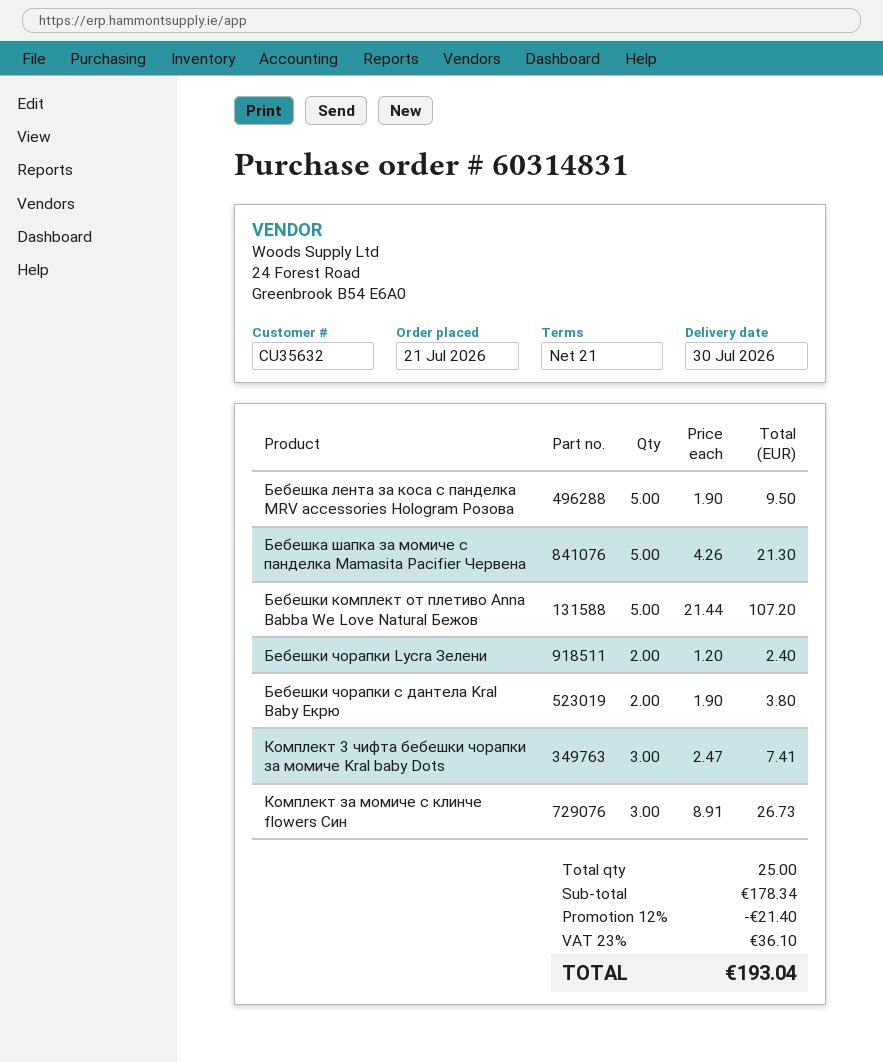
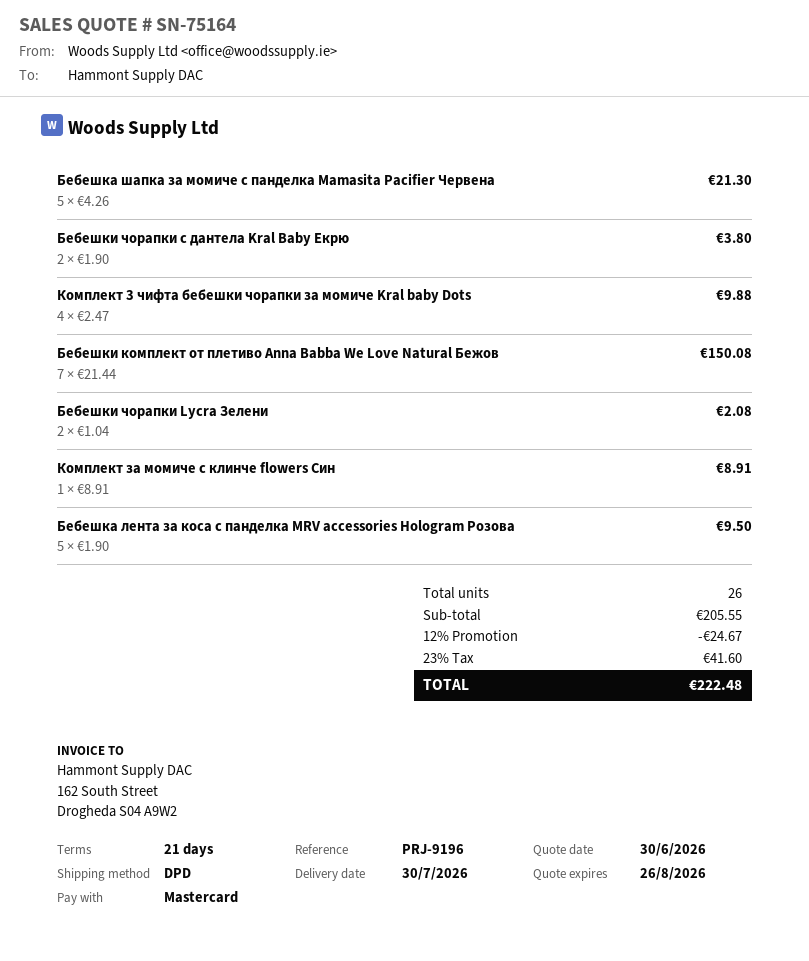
Бебешки комплект от плетиво Anna Babba We Love Natural Бежов: 5 x 21.44 = 107.20 -> 7 x 21.44 = 150.08
Бебешки чорапки Lycra Зелени: 2 x 1.20 = 2.40 -> 2 x 1.04 = 2.08
Комплект 3 чифта бебешки чорапки за момиче Kral baby Dots: 3 x 2.47 = 7.41 -> 4 x 2.47 = 9.88
Комплект за момиче с клинче flowers Син: 3 x 8.91 = 26.73 -> 1 x 8.91 = 8.91
total quantity: 25 -> 26
subtotal: 178.34 -> 205.55
discount: 12% = 21.40 -> 12% = 24.67
tax: 23% = 36.10 -> 23% = 41.60
total: 193.04 -> 222.48

